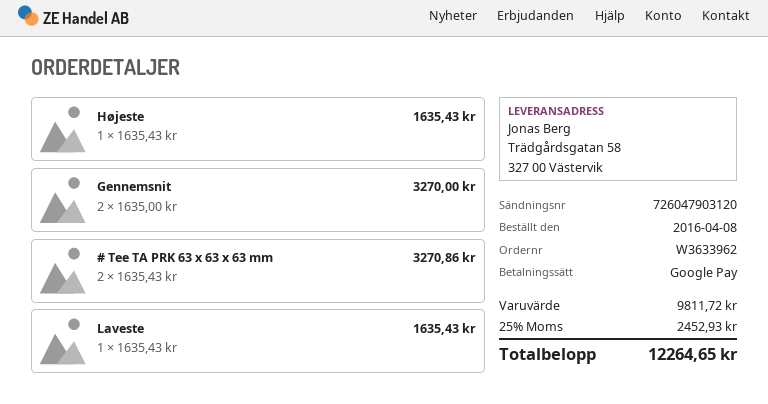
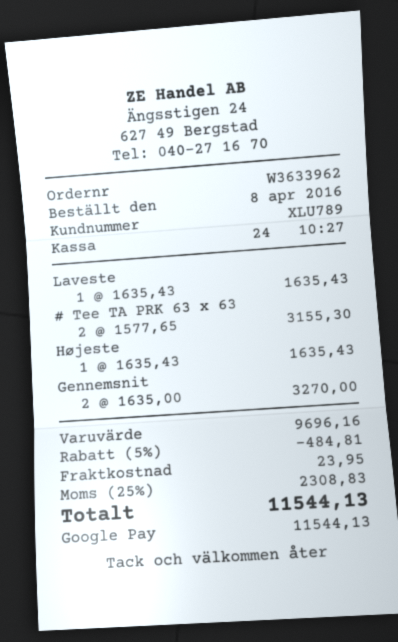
# Tee TA PRK 63 x 63 x 63 mm: 2 x 1635.43 = 3270.86 -> 2 x 1577.65 = 3155.30
subtotal: 9811.72 -> 9696.16
discount: none -> 5% = 484.81
shipping: none -> 23.95
tax: 25% = 2452.93 -> 25% = 2308.83
total: 12264.65 -> 11544.13

